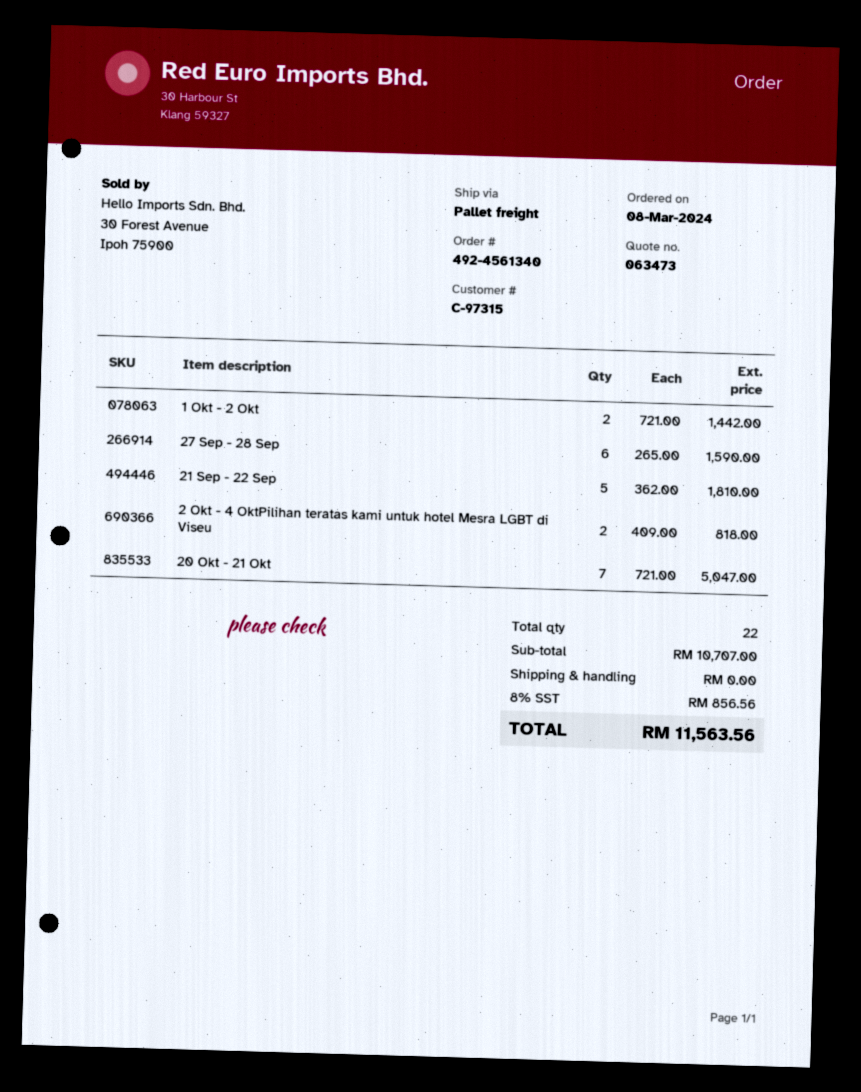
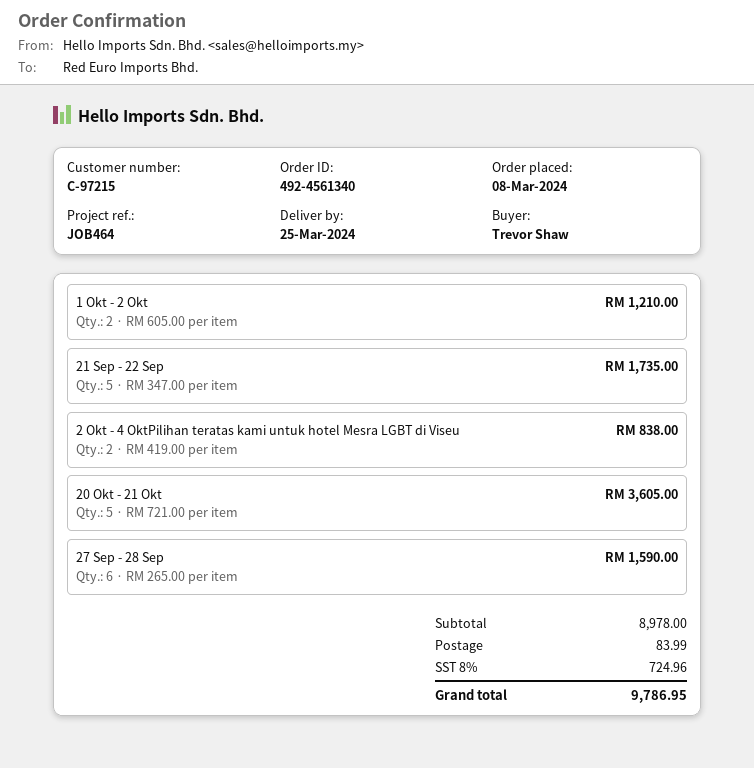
customer number: C-97315 -> C-97215
1 Okt - 2 Okt: 2 x 721.00 = 1442.00 -> 2 x 605.00 = 1210.00
21 Sep - 22 Sep: 5 x 362.00 = 1810.00 -> 5 x 347.00 = 1735.00
2 Okt - 4 OktPilihan teratas kami untuk hotel Mesra LGBT di Viseu: 2 x 409.00 = 818.00 -> 2 x 419.00 = 838.00
20 Okt - 21 Okt: 7 x 721.00 = 5047.00 -> 5 x 721.00 = 3605.00
subtotal: 10707.00 -> 8978.00
shipping: 0.00 -> 83.99
tax: 8% = 856.56 -> 8% = 724.96
total: 11563.56 -> 9786.95

